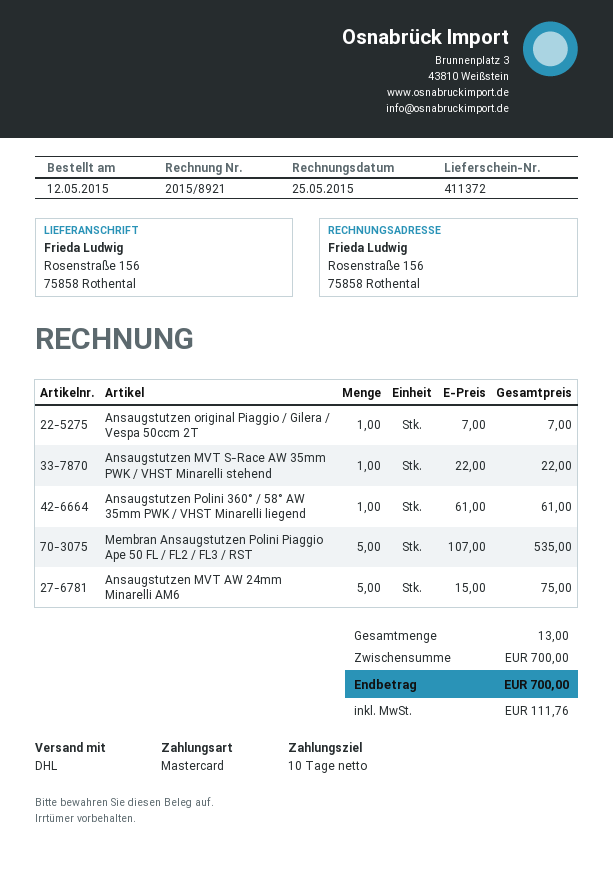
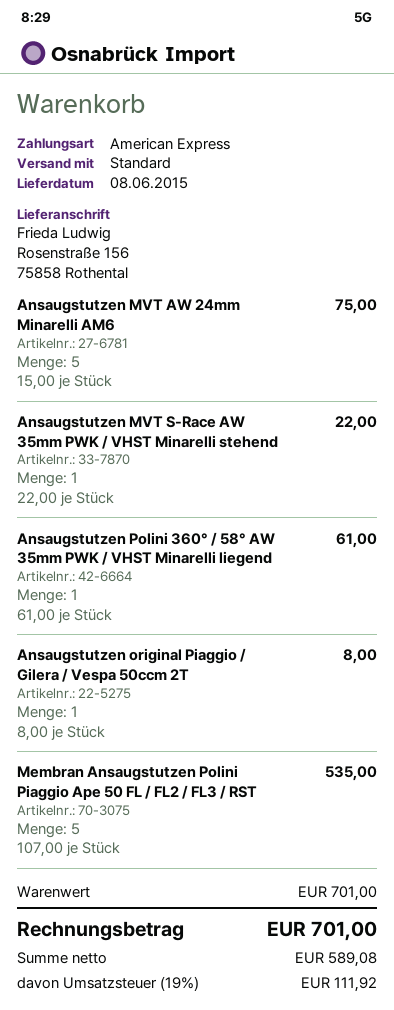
payment method: Mastercard -> American Express
shipping method: DHL -> standard
Ansaugstutzen original Piaggio / Gilera / Vespa 50ccm 2T: 1 x 7.00 = 7.00 -> 1 x 8.00 = 8.00
subtotal: 700.00 -> 701.00
tax: 111.76 -> 111.92
total: 700.00 -> 701.00

